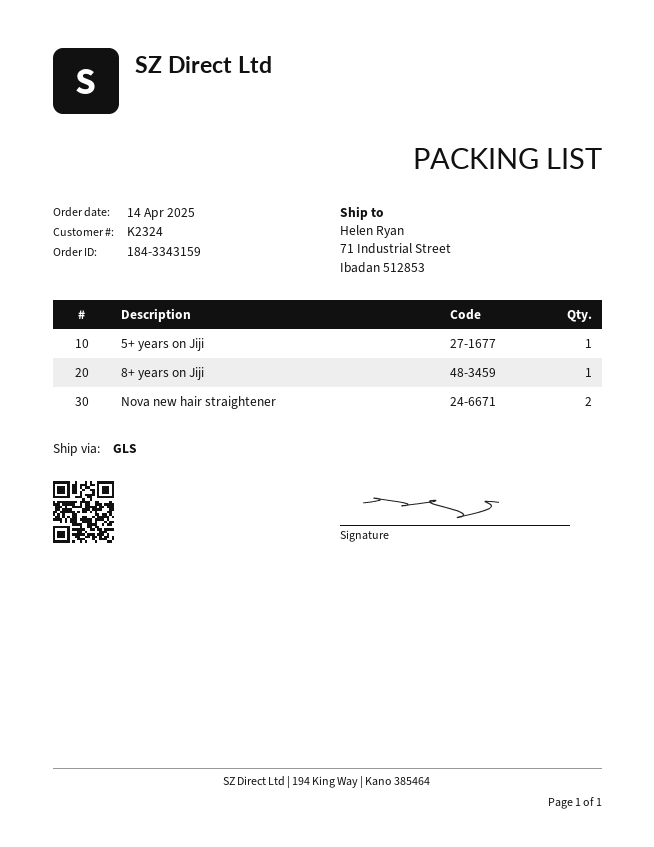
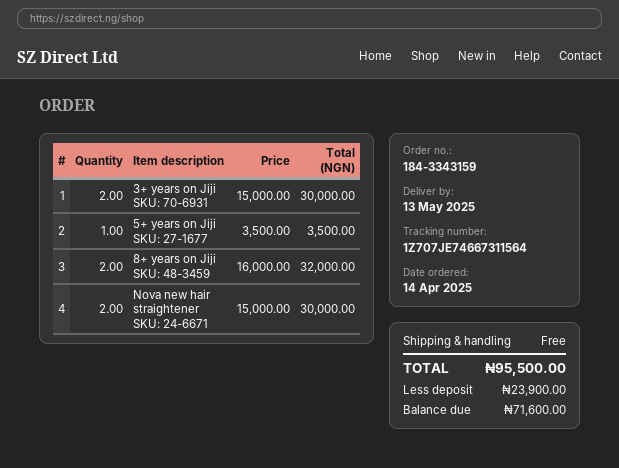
8+ years on Jiji: 1 -> 2
3+ years on Jiji: none -> 2

